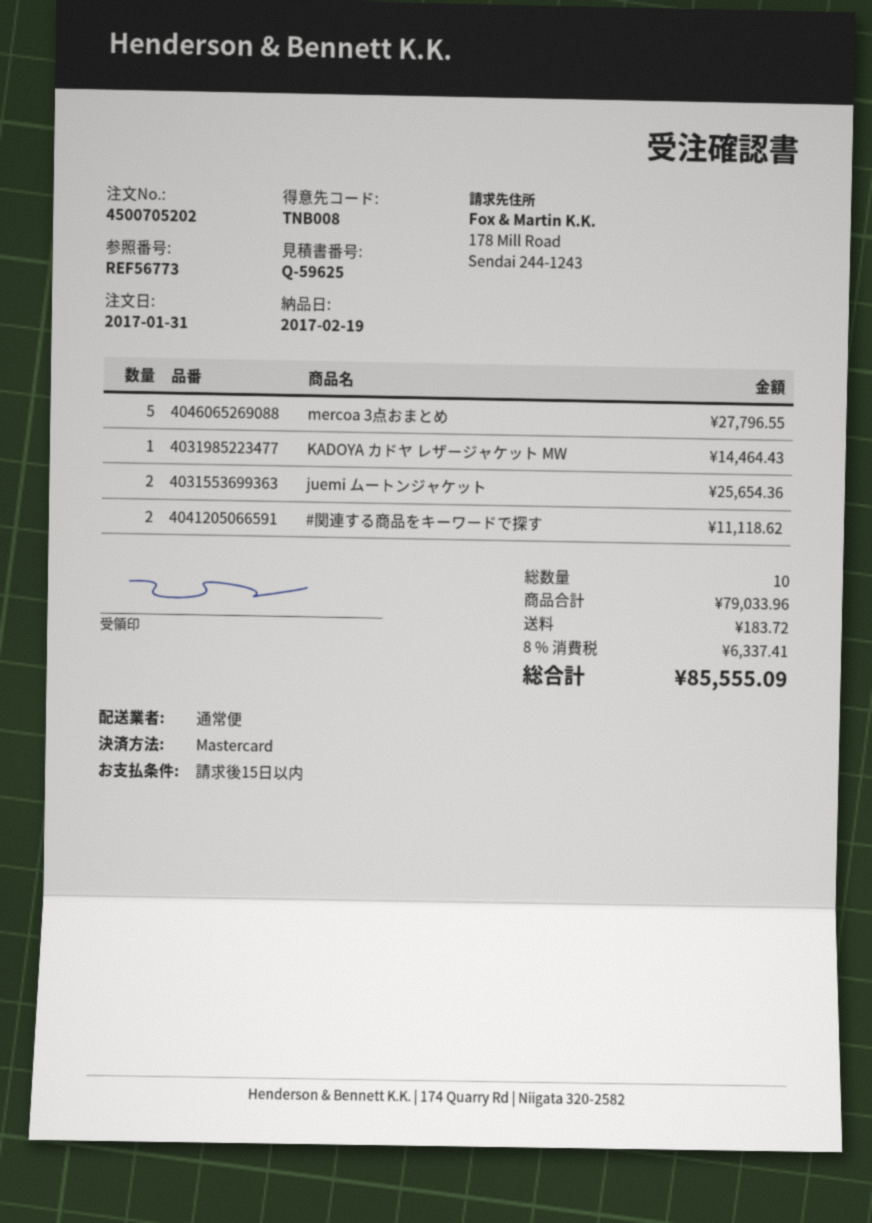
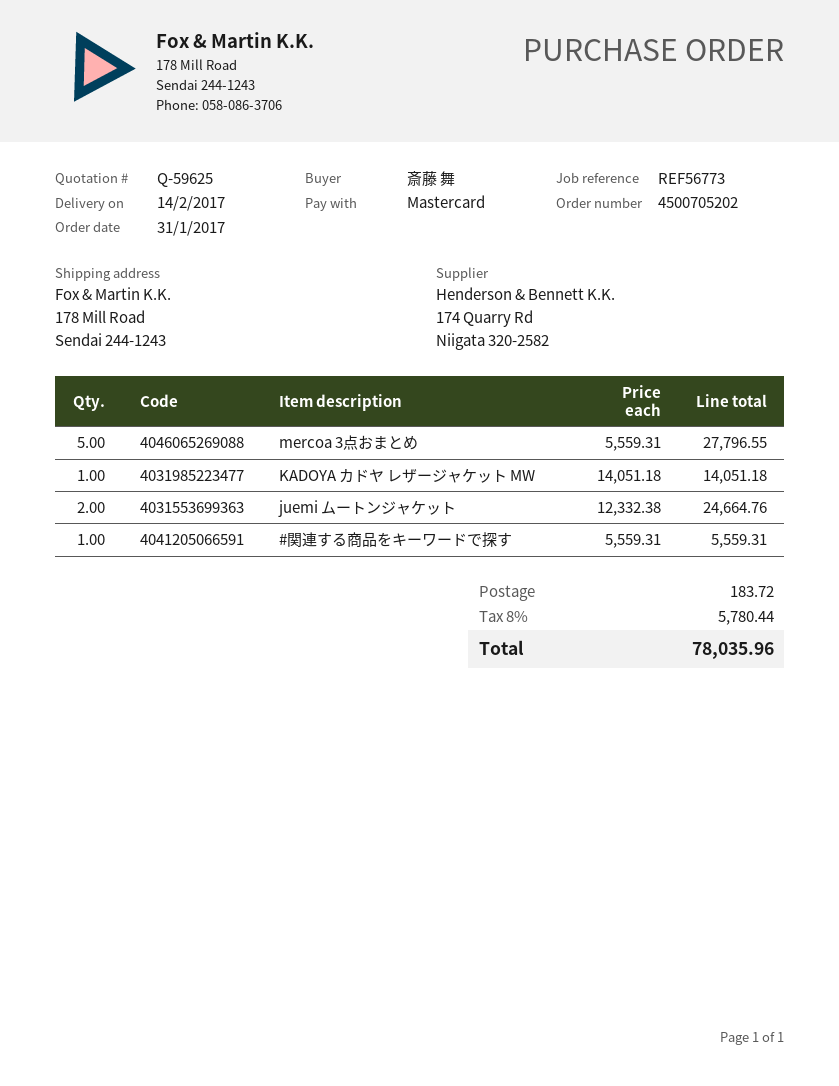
delivery date: 2017-02-19 -> 2017-02-14
KADOYA カドヤ レザージャケット MW: 1 for 14464.43 -> 1 for 14051.18
juemi ムートンジャケット: 2 for 25654.36 -> 2 for 24664.76
#関連する商品をキーワードで探す: 2 for 11118.62 -> 1 for 5559.31
tax: 8% = 6337.41 -> 8% = 5780.44
total: 85555.09 -> 78035.96

